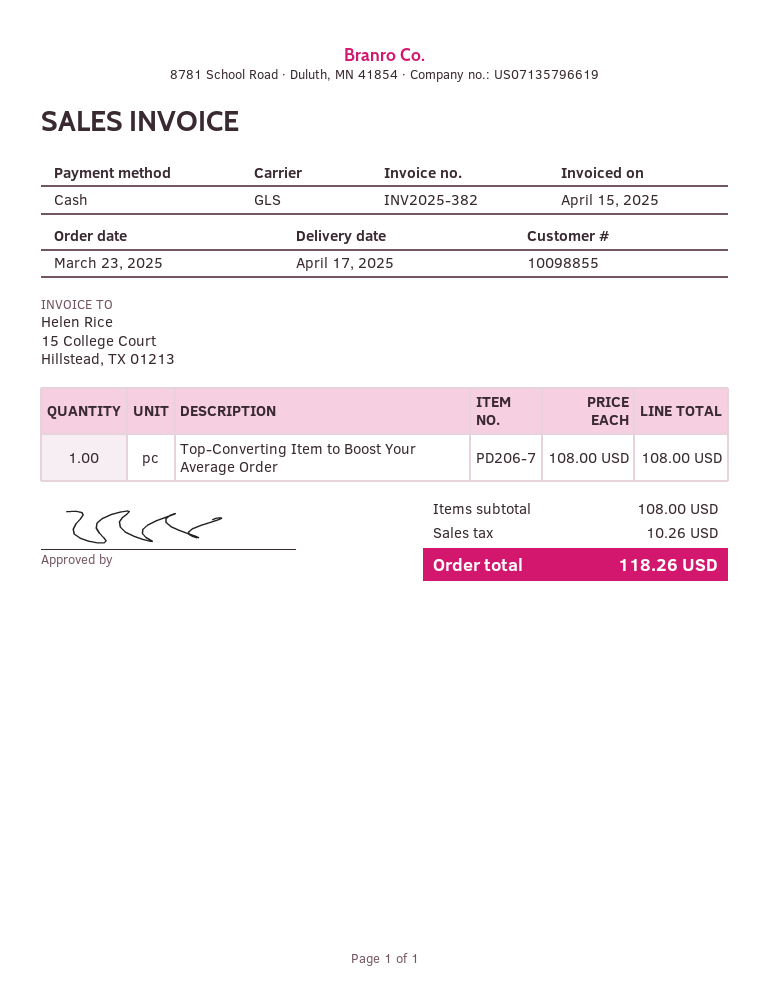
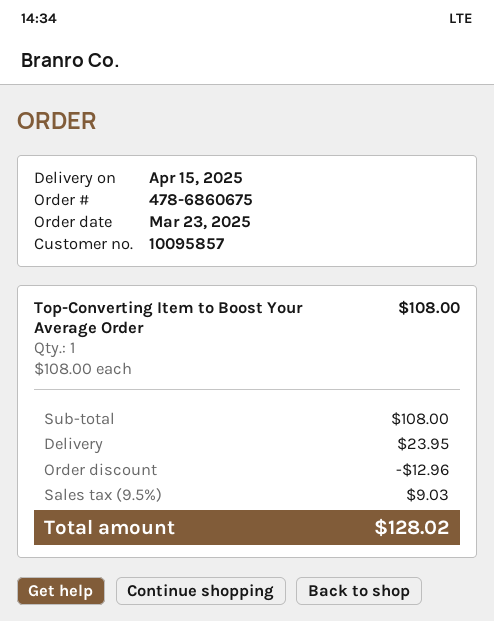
delivery date: 2025-04-17 -> 2025-04-15
customer number: 10098855 -> 10095857
discount: none -> 12.96
shipping: none -> 23.95
tax: 10.26 -> 9.03
total: 118.26 -> 128.02

